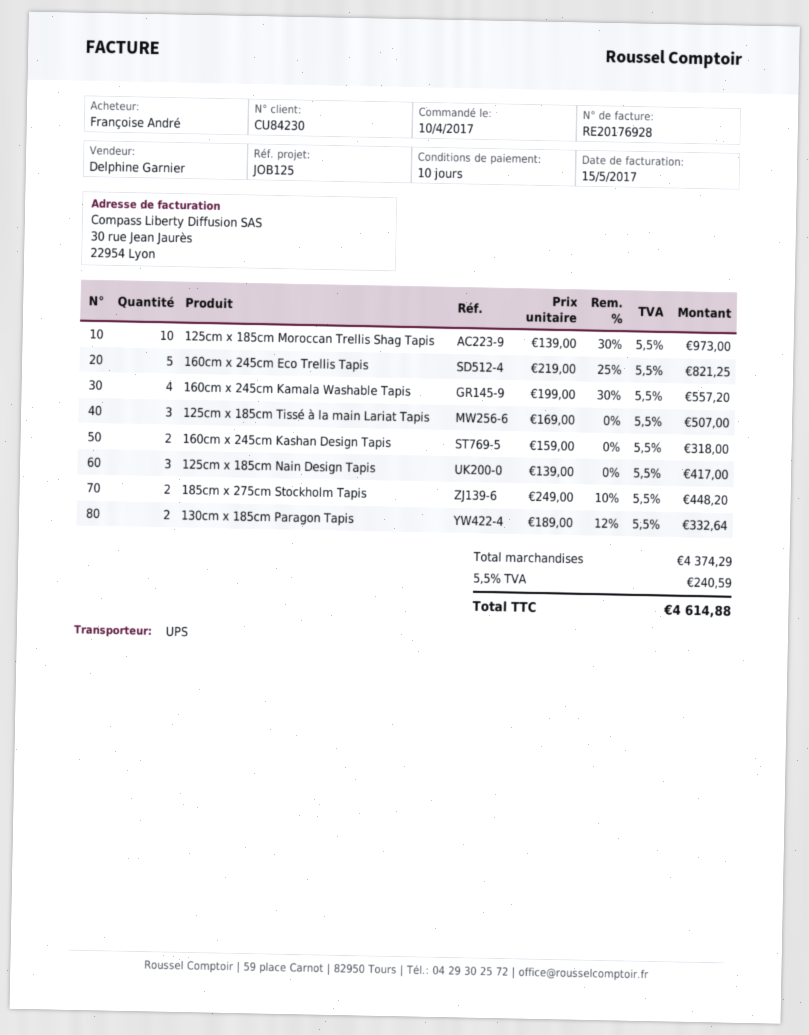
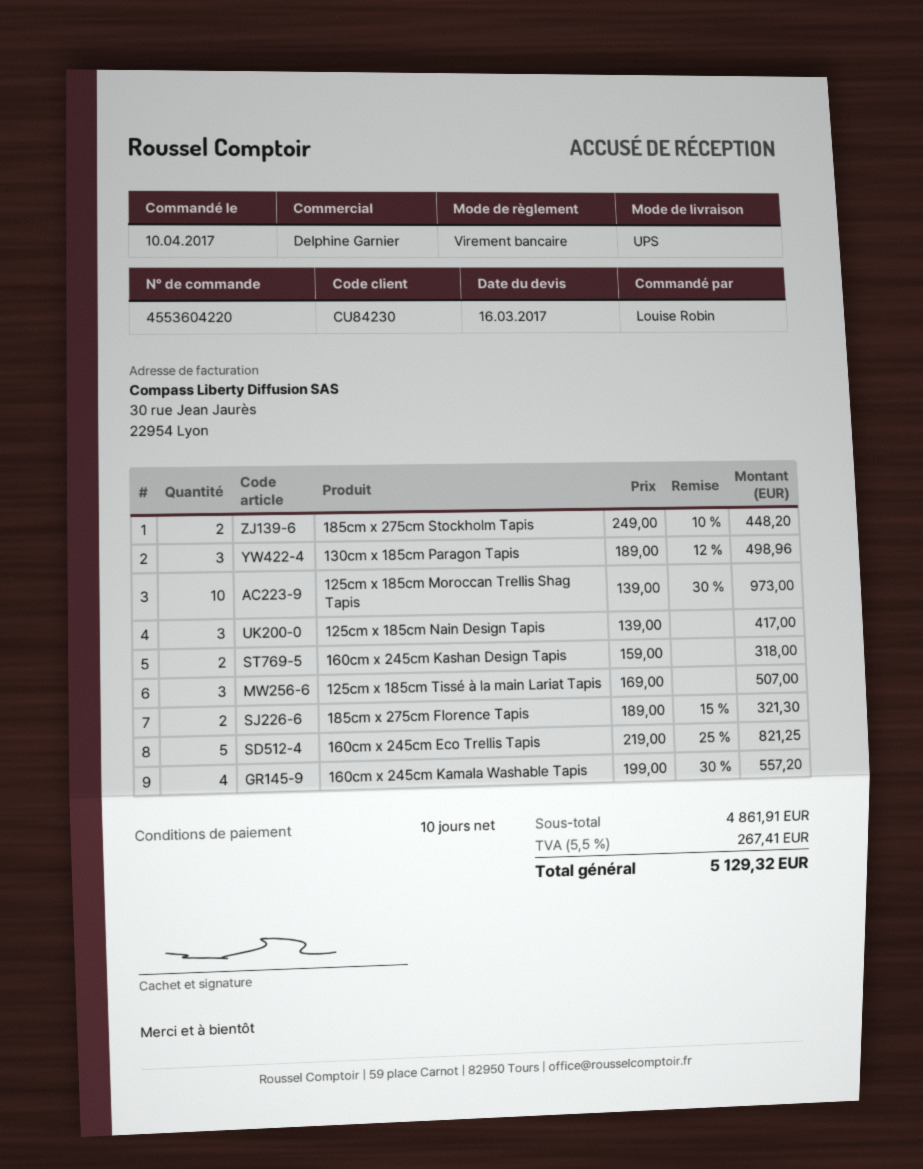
ordered by: Françoise André -> Louise Robin
130cm x 185cm Paragon Tapis: 2 x 189.00 - 12% = 332.64 -> 3 x 189.00 - 12% = 498.96
185cm x 275cm Florence Tapis: none -> 2 x 189.00 - 15% = 321.30
subtotal: 4374.29 -> 4861.91
tax: 5.5% = 240.59 -> 5.5% = 267.41
total: 4614.88 -> 5129.32

